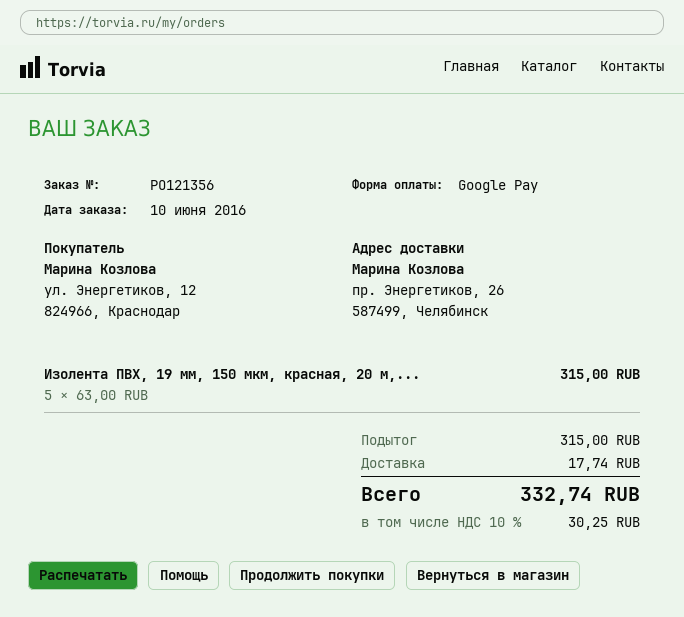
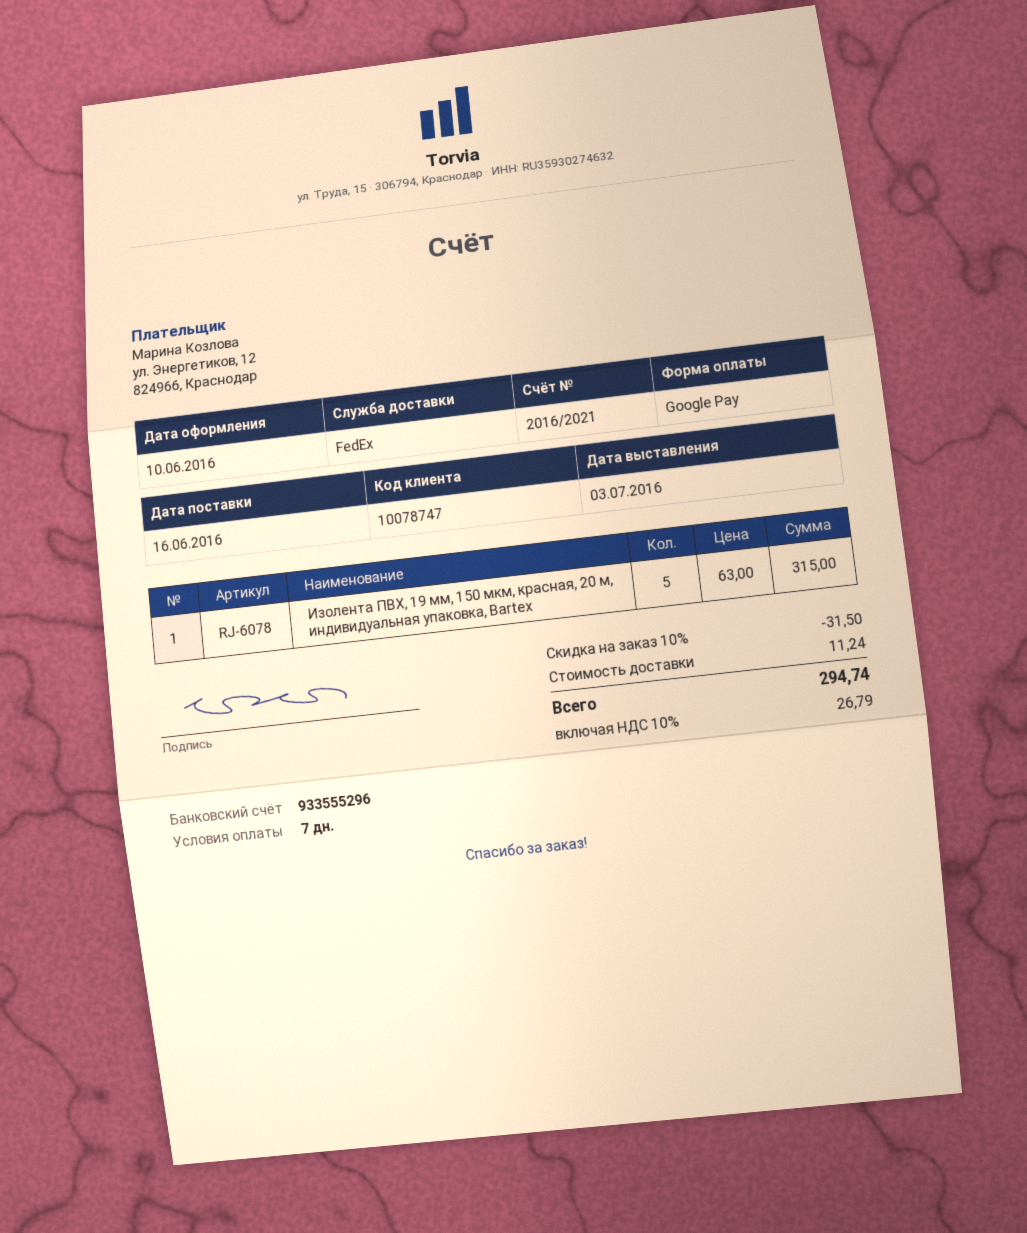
discount: none -> 10% = 31.50
shipping: 17.74 -> 11.24
tax: 10% = 30.25 -> 10% = 26.79
total: 332.74 -> 294.74

